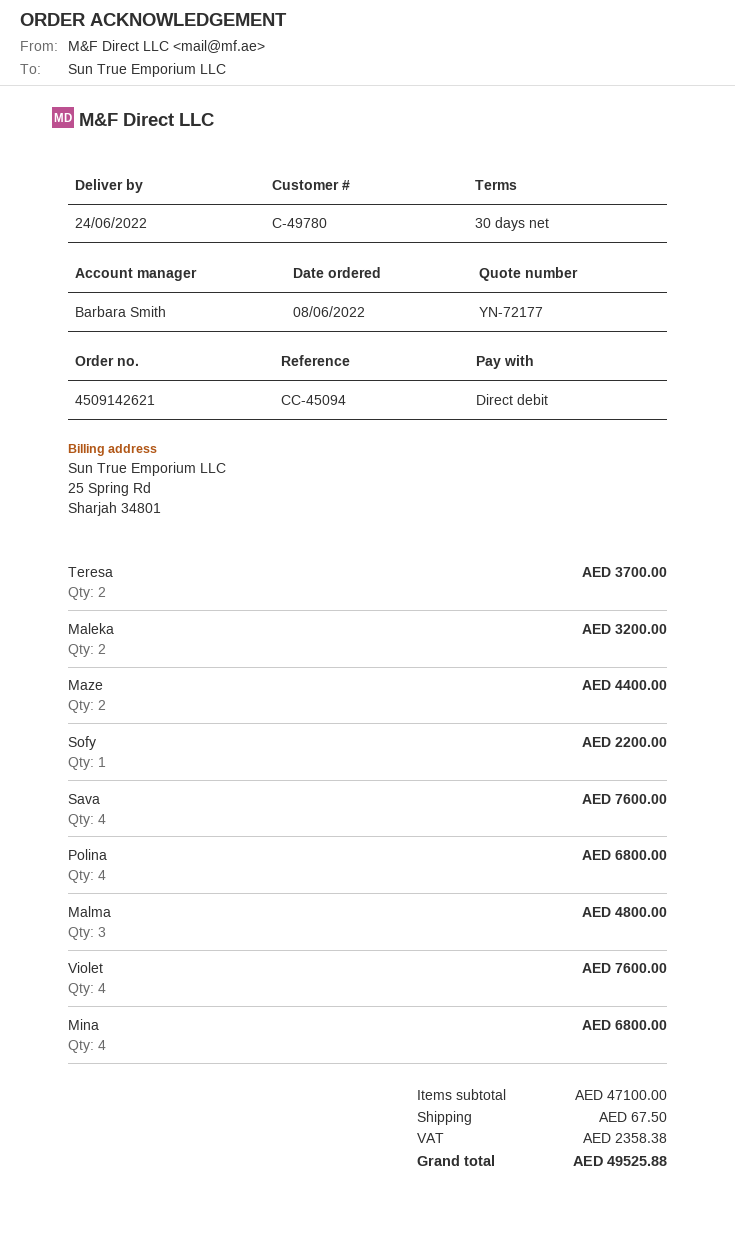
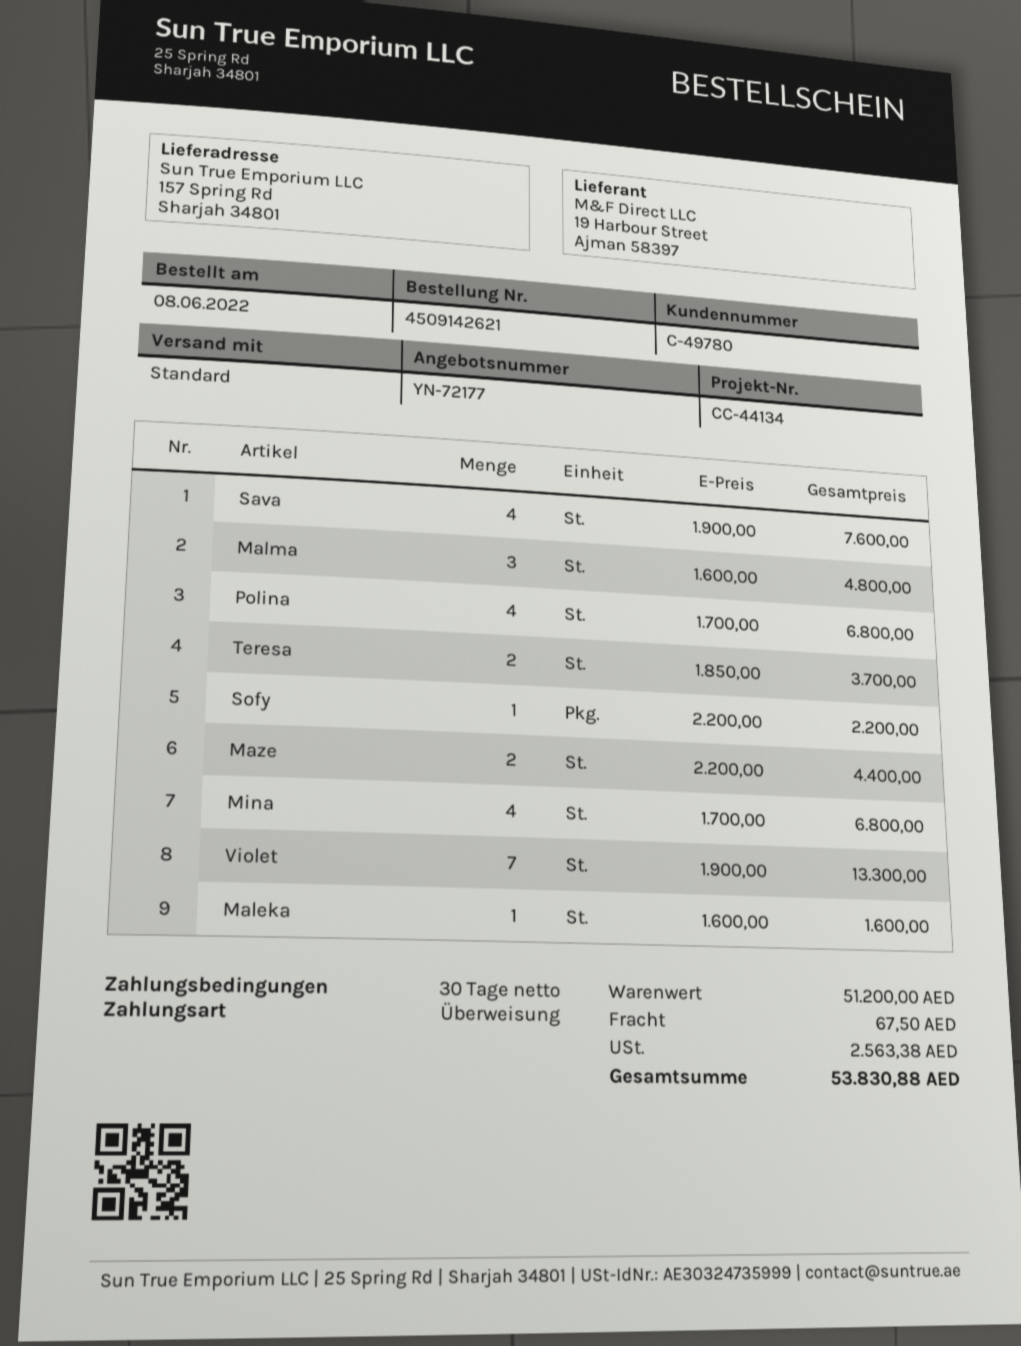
reference: CC-45094 -> CC-44134
payment method: direct debit -> bank transfer
Maleka: 2 for 3200.00 -> 1 for 1600.00
Violet: 4 for 7600.00 -> 7 for 13300.00
subtotal: 47100.00 -> 51200.00
tax: 2358.38 -> 2563.38
total: 49525.88 -> 53830.88

